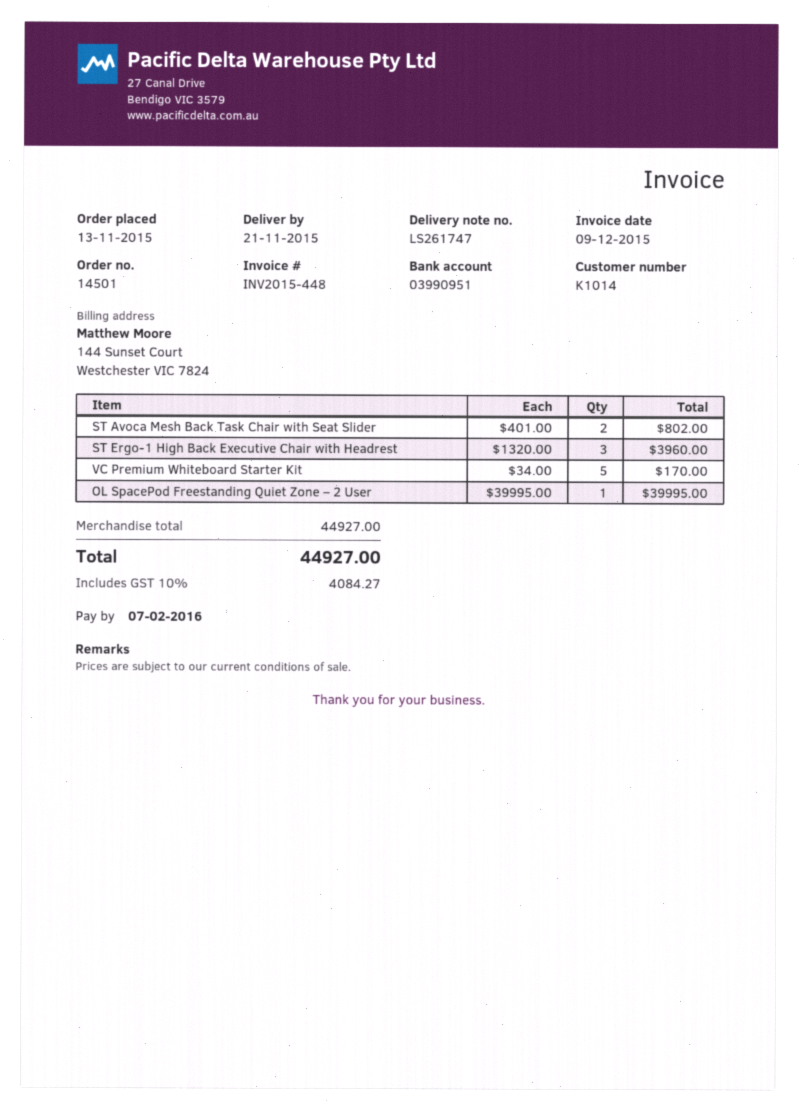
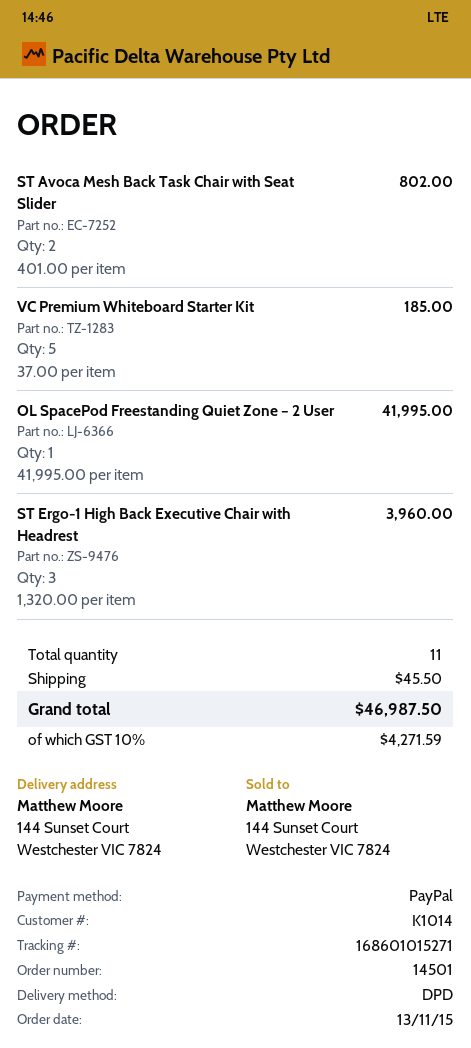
VC Premium Whiteboard Starter Kit: 5 x 34.00 = 170.00 -> 5 x 37.00 = 185.00
OL SpacePod Freestanding Quiet Zone – 2 User: 1 x 39995.00 = 39995.00 -> 1 x 41995.00 = 41995.00
shipping: none -> 45.50
tax: 10% = 4084.27 -> 10% = 4271.59
total: 44927.00 -> 46987.50

